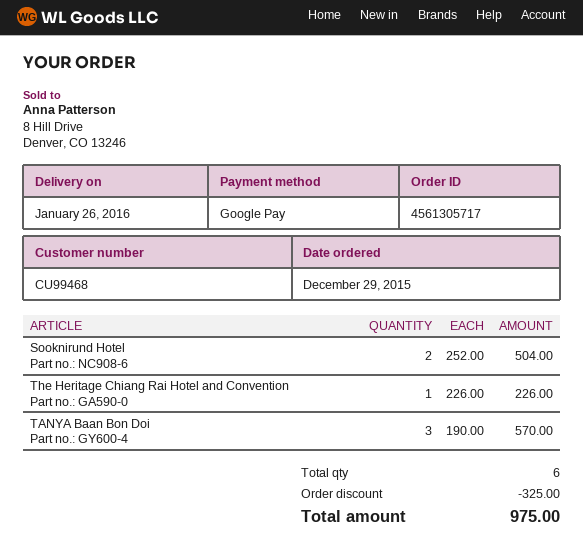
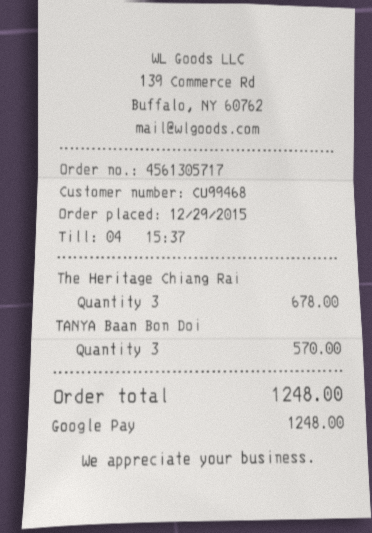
Sooknirund Hotel: 2 for 504.00 -> none
The Heritage Chiang Rai Hotel and Convention: 1 for 226.00 -> 3 for 678.00
discount: 325.00 -> none
total: 975.00 -> 1248.00

